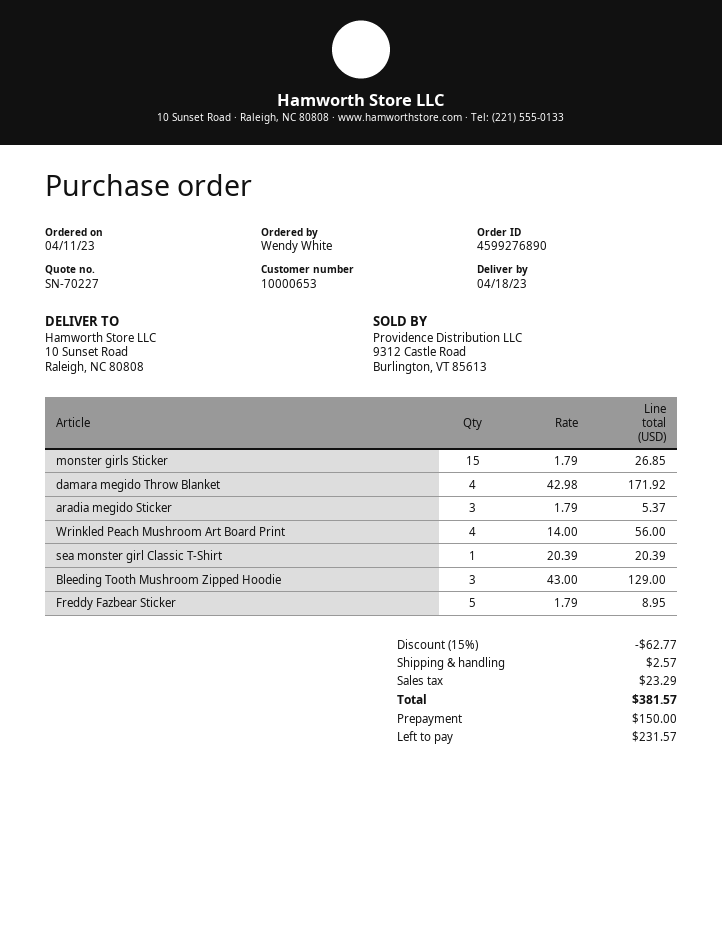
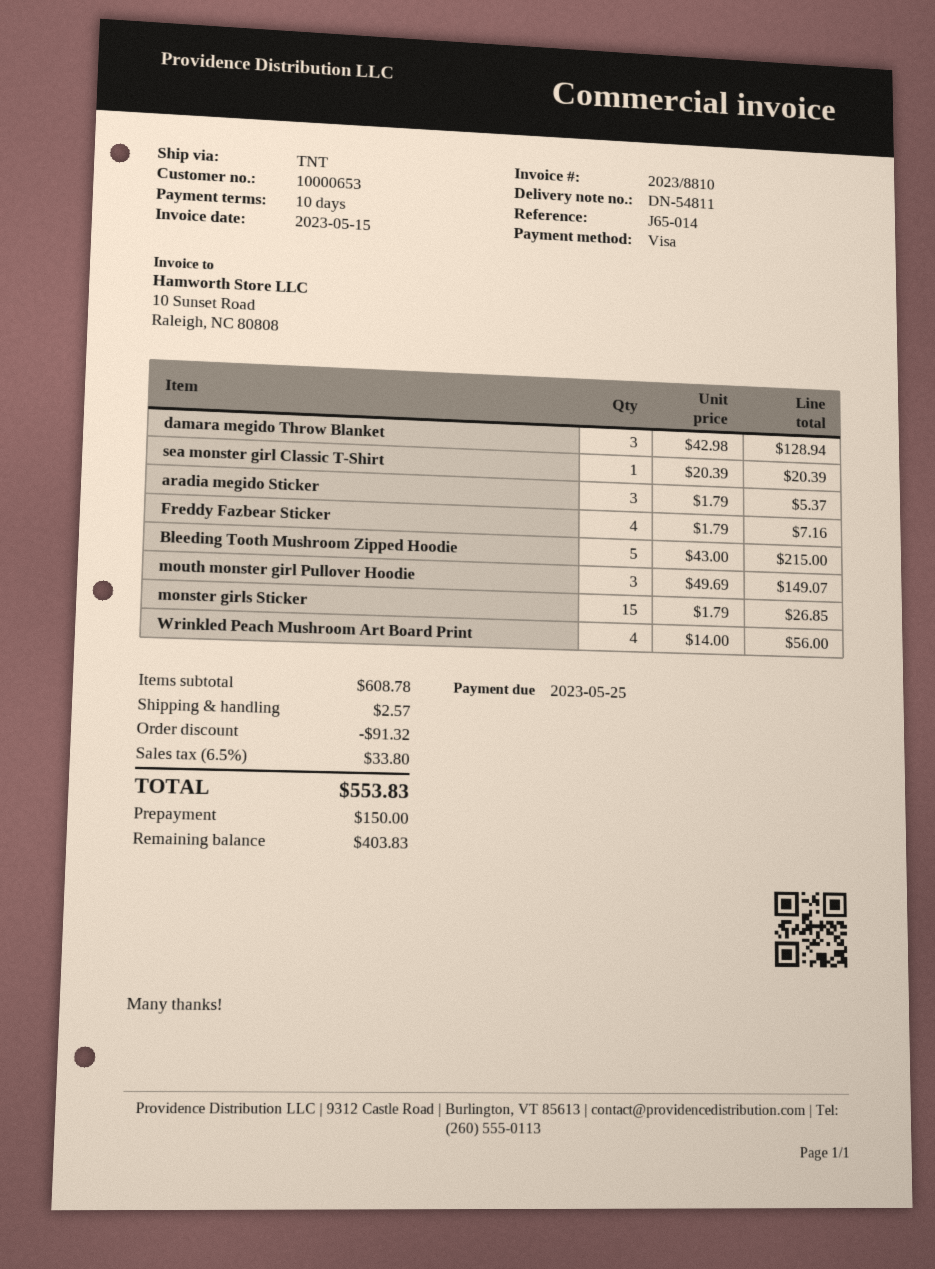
damara megido Throw Blanket: 4 x 42.98 = 171.92 -> 3 x 42.98 = 128.94
Bleeding Tooth Mushroom Zipped Hoodie: 3 x 43.00 = 129.00 -> 5 x 43.00 = 215.00
Freddy Fazbear Sticker: 5 x 1.79 = 8.95 -> 4 x 1.79 = 7.16
mouth monster girl Pullover Hoodie: none -> 3 x 49.69 = 149.07
discount: 62.77 -> 91.32
tax: 23.29 -> 33.80
total: 381.57 -> 553.83
balance: 231.57 -> 403.83

